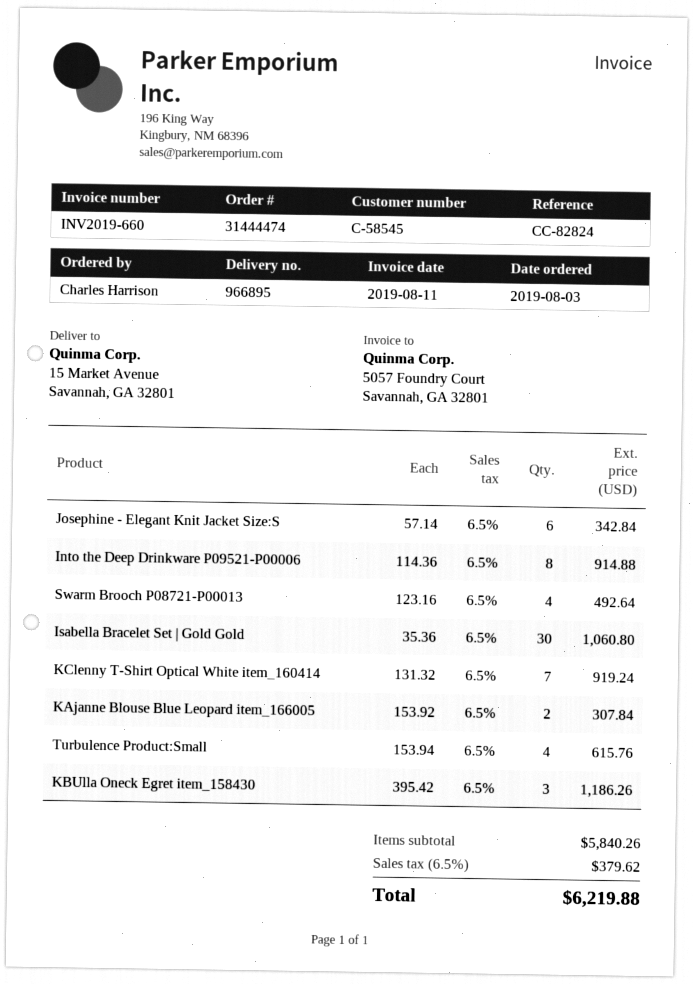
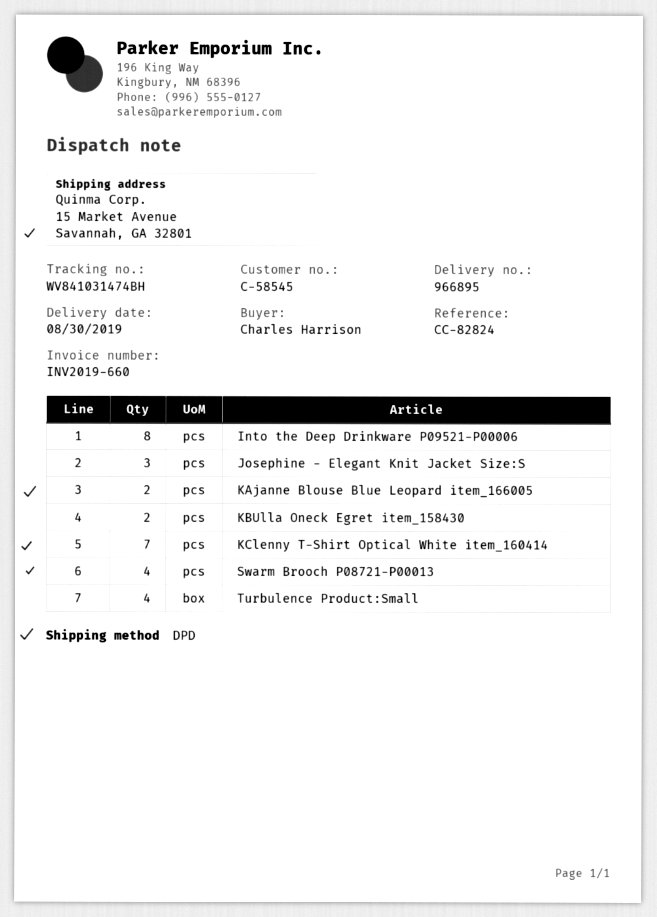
Josephine - Elegant Knit Jacket Size:S: 6 -> 3
Isabella Bracelet Set | Gold Gold: 30 -> none
KBUlla Oneck Egret item_158430: 3 -> 2

